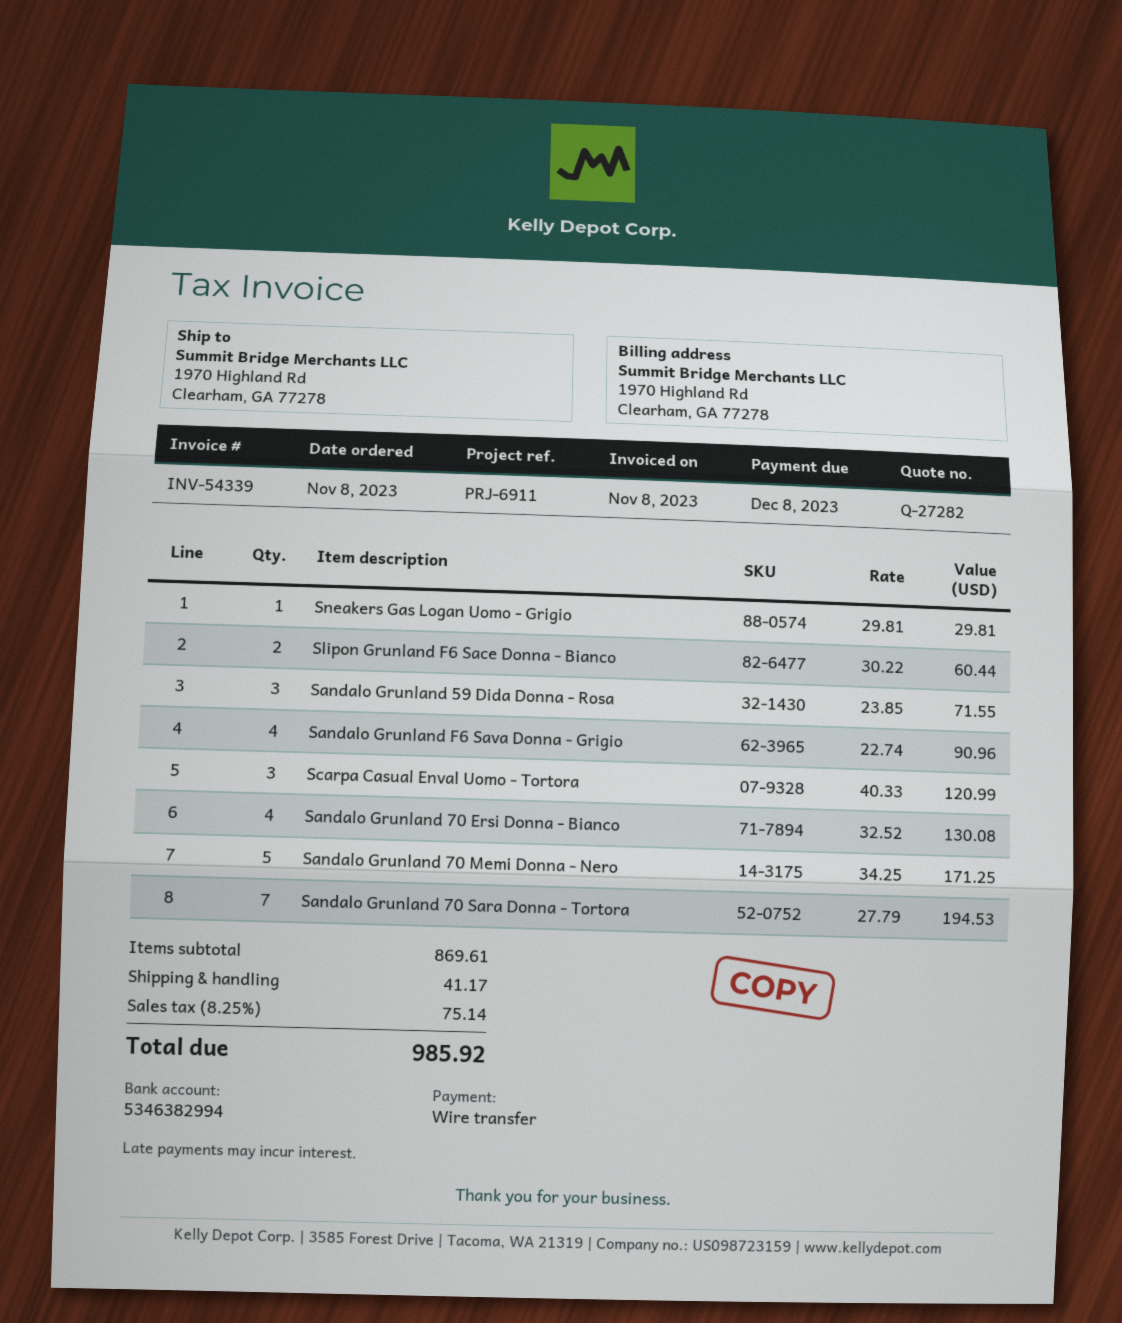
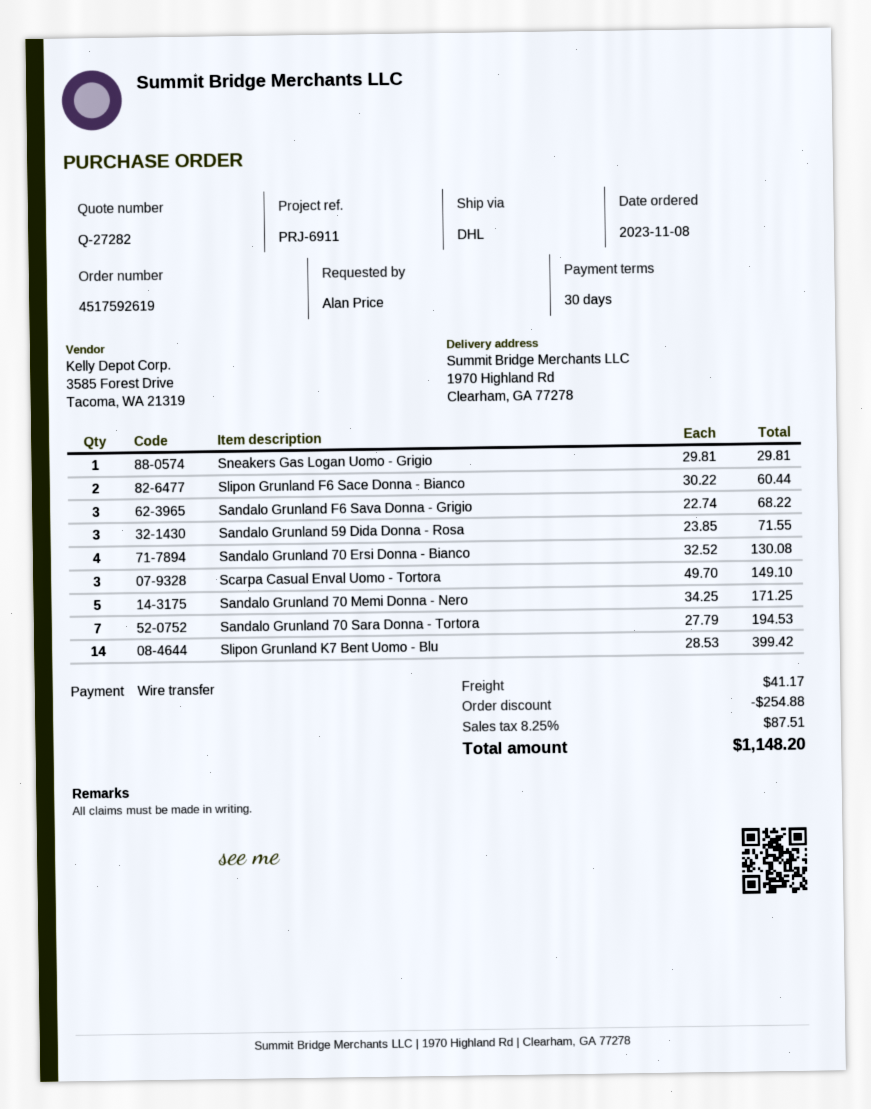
Sandalo Grunland F6 Sava Donna - Grigio: 4 x 22.74 = 90.96 -> 3 x 22.74 = 68.22
Scarpa Casual Enval Uomo - Tortora: 3 x 40.33 = 120.99 -> 3 x 49.70 = 149.10
Slipon Grunland K7 Bent Uomo - Blu: none -> 14 x 28.53 = 399.42
discount: none -> 254.88
tax: 8.25% = 75.14 -> 8.25% = 87.51
total: 985.92 -> 1148.20

